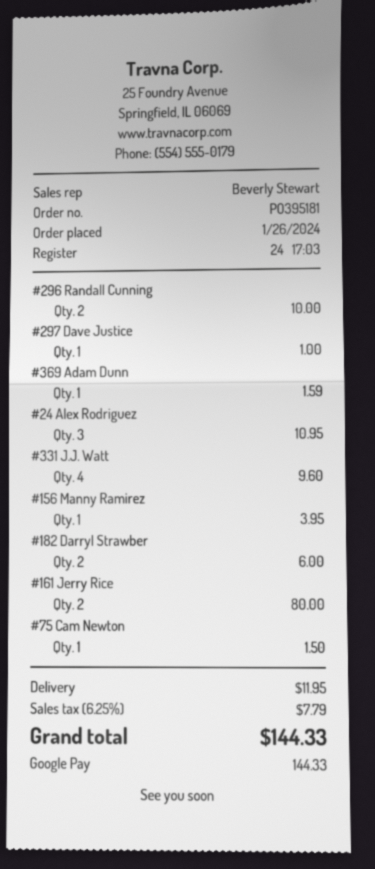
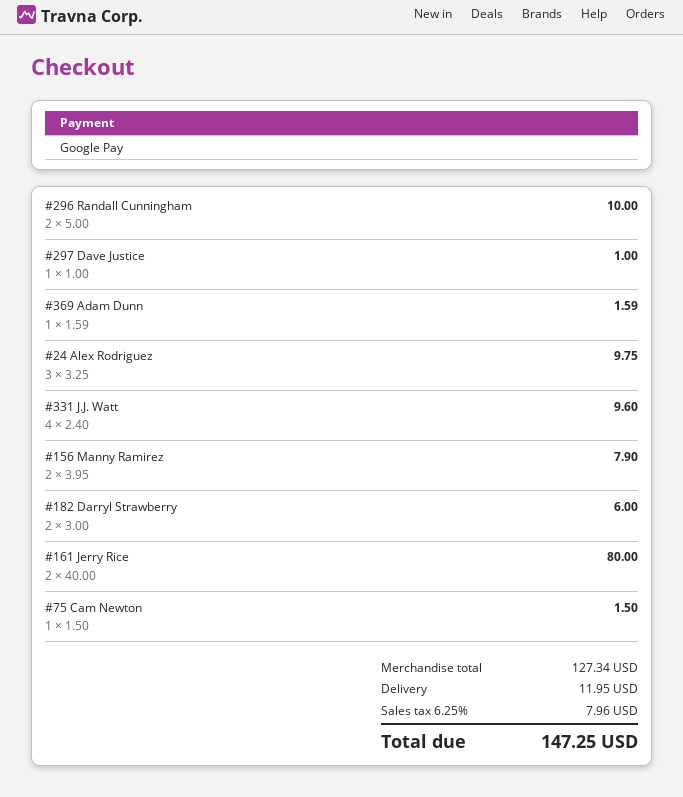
#24 Alex Rodriguez: 3 for 10.95 -> 3 for 9.75
#156 Manny Ramirez: 1 for 3.95 -> 2 for 7.90
tax: 6.25% = 7.79 -> 6.25% = 7.96
total: 144.33 -> 147.25

